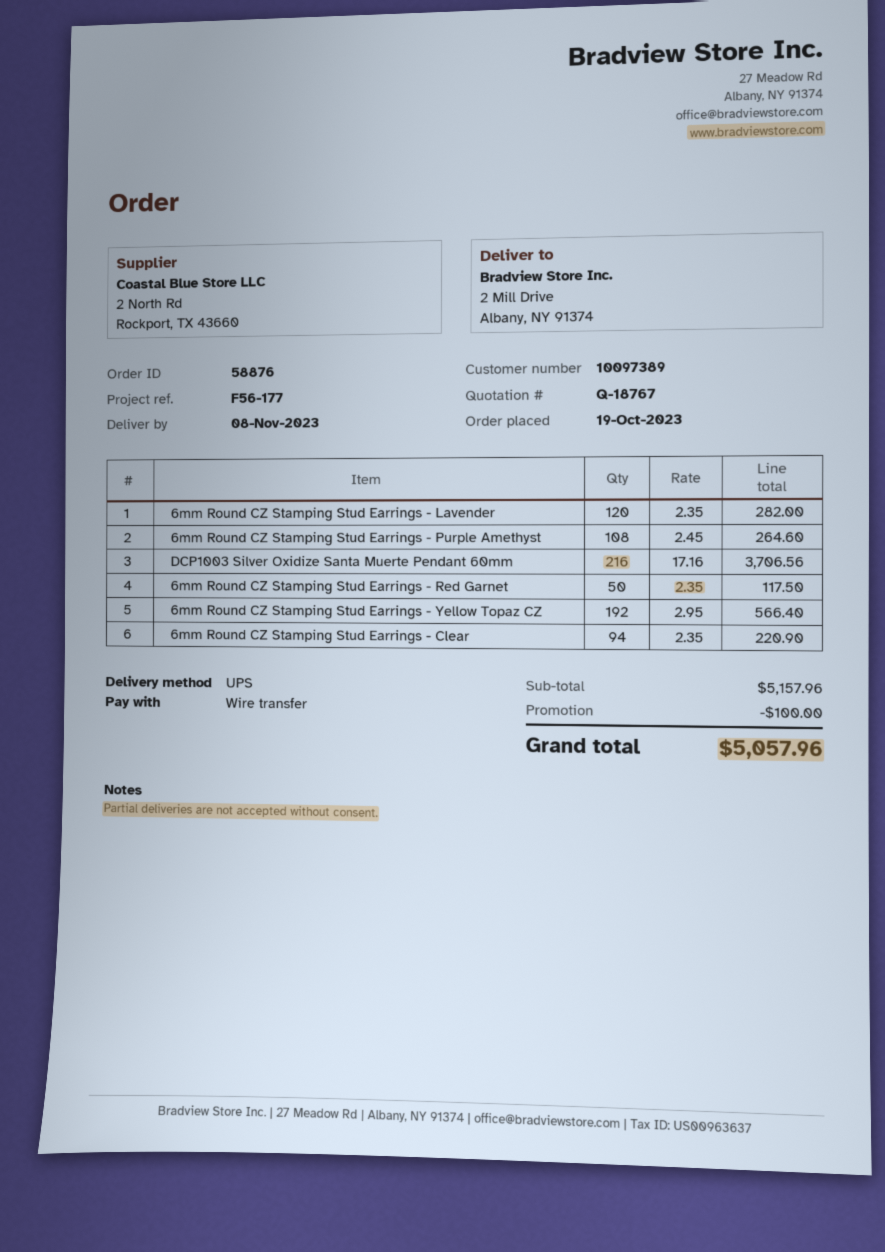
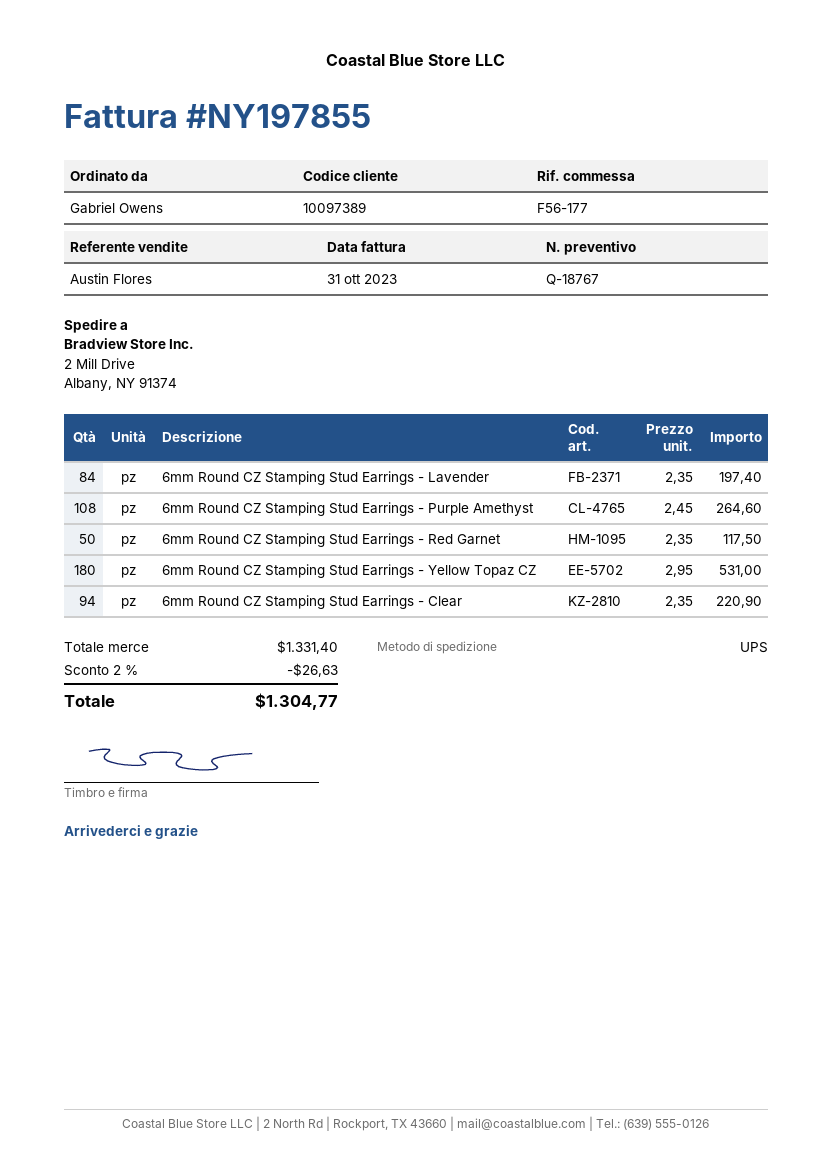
6mm Round CZ Stamping Stud Earrings - Lavender: 120 x 2.35 = 282.00 -> 84 x 2.35 = 197.40
DCP1003 Silver Oxidize Santa Muerte Pendant 60mm: 216 x 17.16 = 3706.56 -> none
6mm Round CZ Stamping Stud Earrings - Yellow Topaz CZ: 192 x 2.95 = 566.40 -> 180 x 2.95 = 531.00
subtotal: 5157.96 -> 1331.40
discount: 100.00 -> 26.63
total: 5057.96 -> 1304.77

